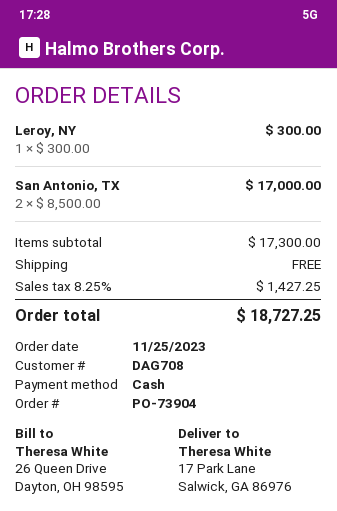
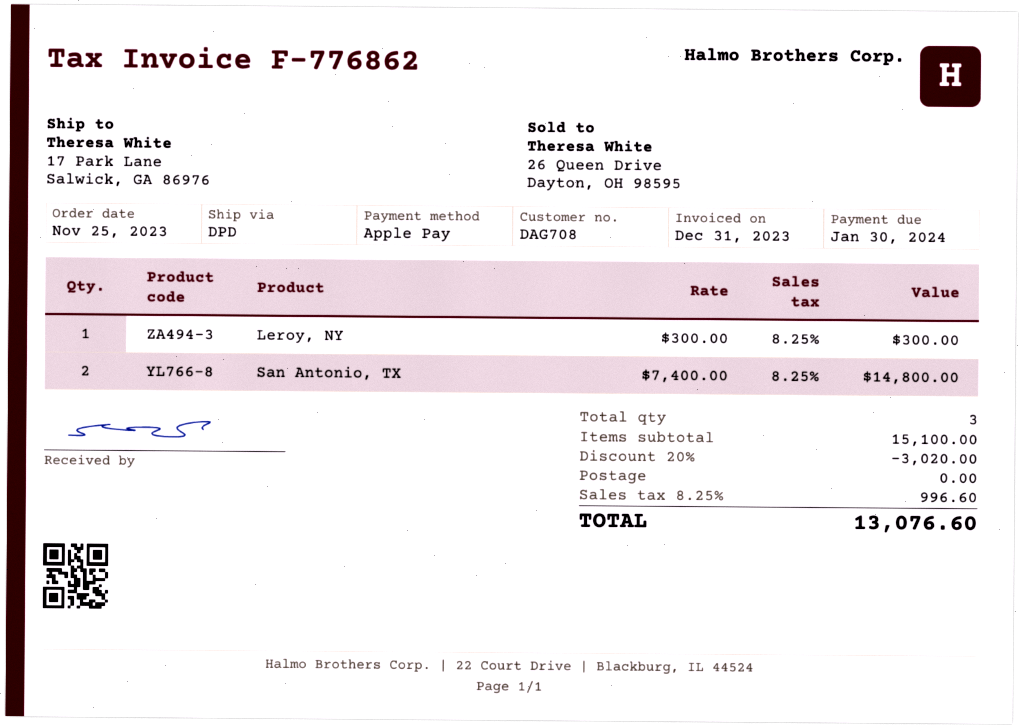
payment method: cash -> Apple Pay
San Antonio, TX: 2 x 8500.00 = 17000.00 -> 2 x 7400.00 = 14800.00
subtotal: 17300.00 -> 15100.00
discount: none -> 20% = 3020.00
tax: 8.25% = 1427.25 -> 8.25% = 996.60
total: 18727.25 -> 13076.60

